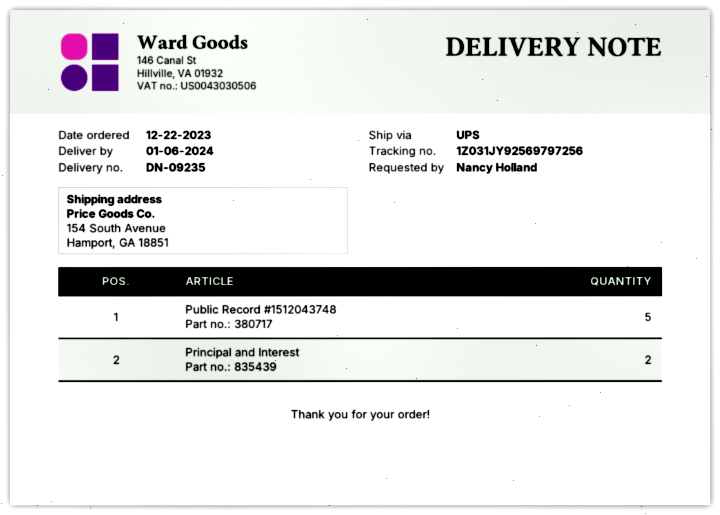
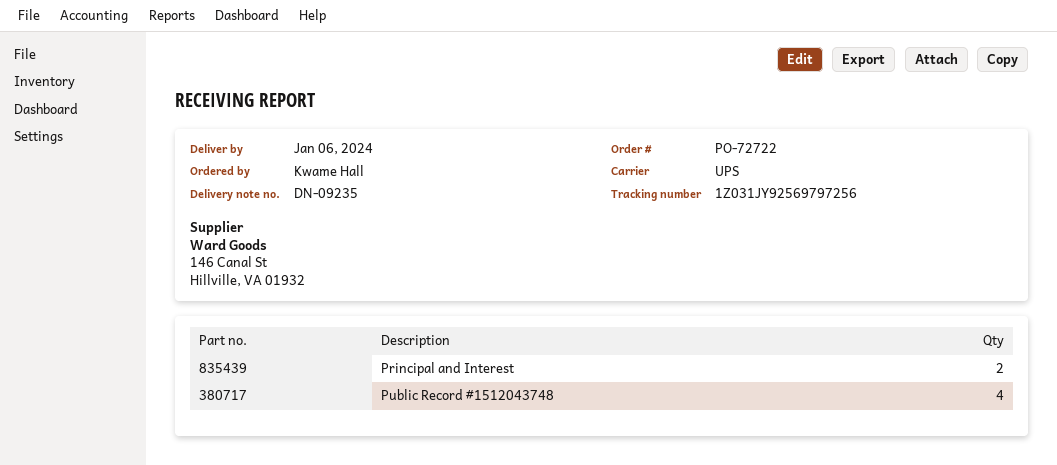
ordered by: Nancy Holland -> Kwame Hall
Public Record #1512043748: 5 -> 4

